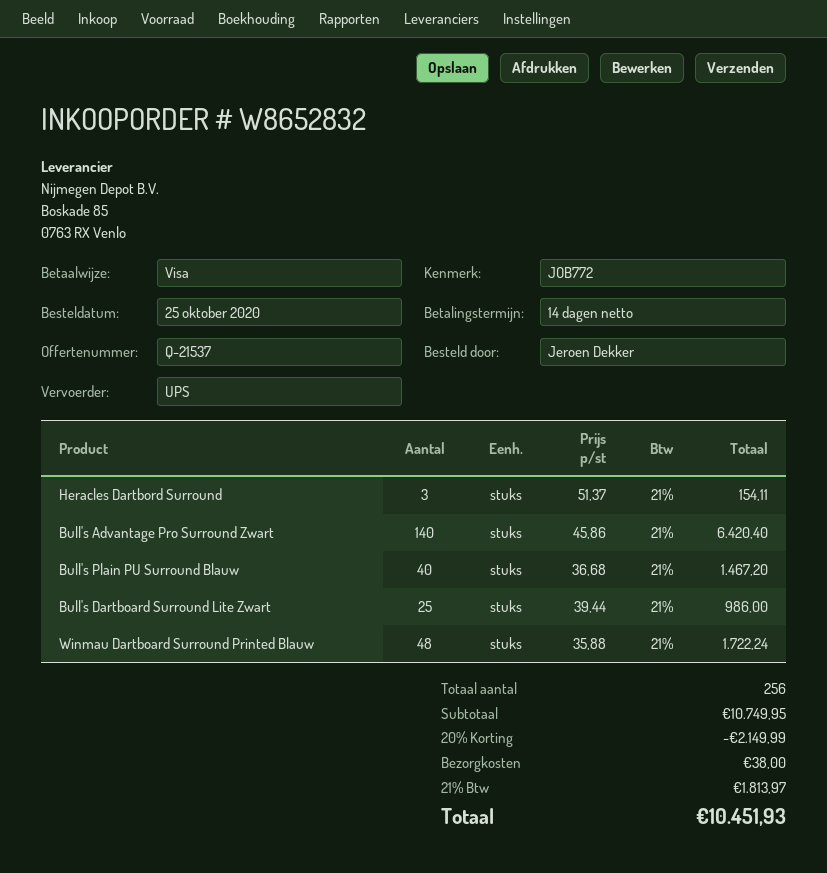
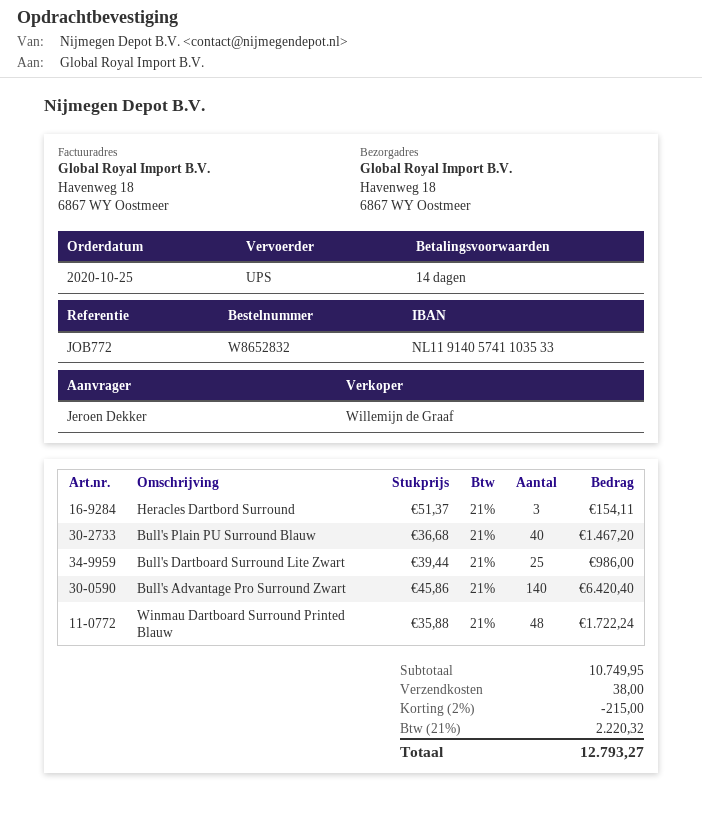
discount: 20% = 2149.99 -> 2% = 215.00
tax: 21% = 1813.97 -> 21% = 2220.32
total: 10451.93 -> 12793.27

